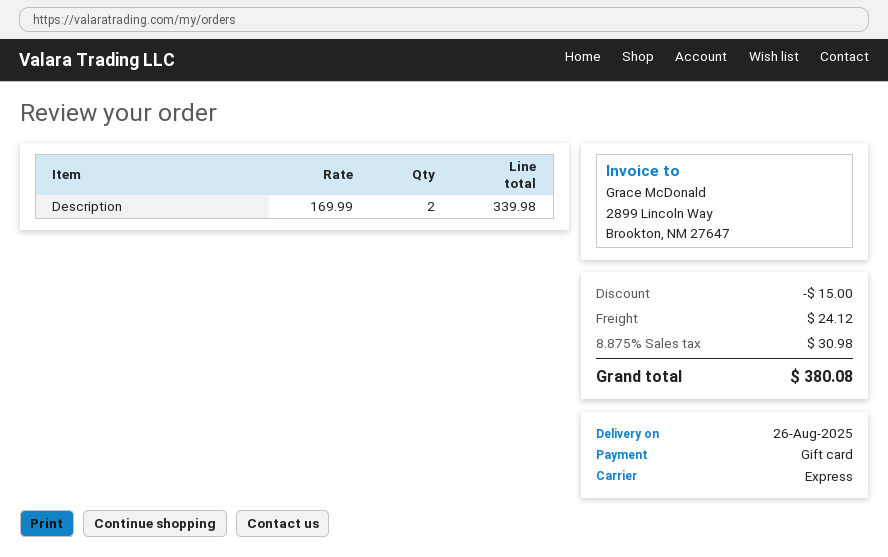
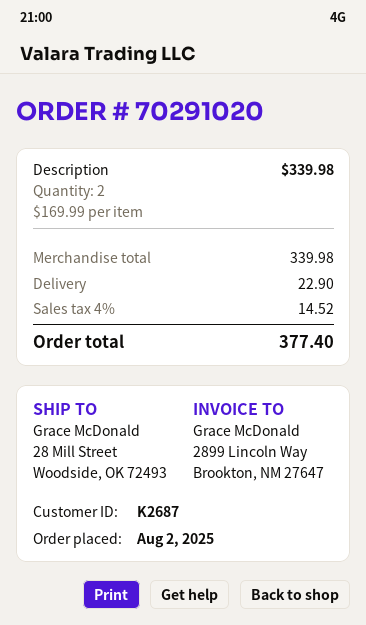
discount: 15.00 -> none
shipping: 24.12 -> 22.90
tax: 8.875% = 30.98 -> 4% = 14.52
total: 380.08 -> 377.40

